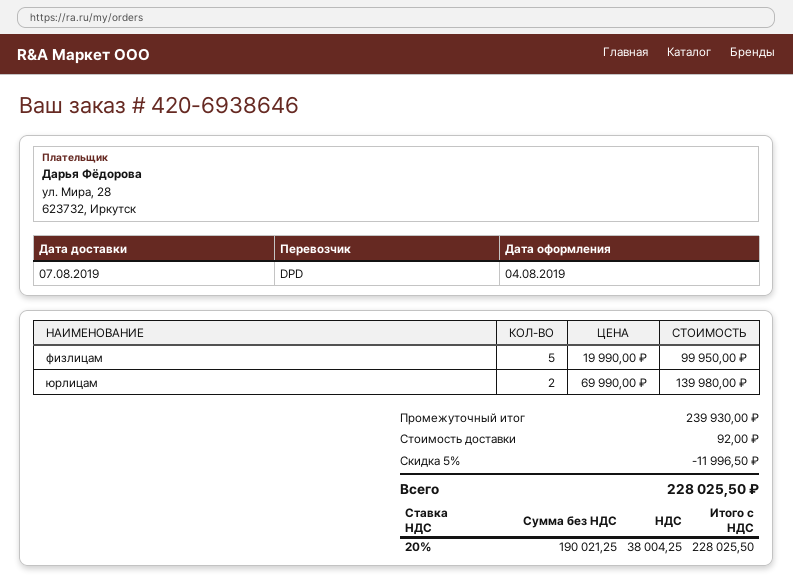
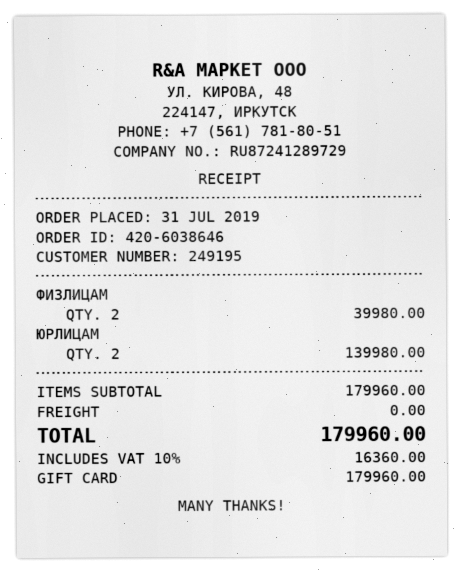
order number: 420-6938646 -> 420-6038646
order date: 2019-08-04 -> 2019-07-31
физлицам: 5 for 99950.00 -> 2 for 39980.00
subtotal: 239930.00 -> 179960.00
discount: 5% = 11996.50 -> none
shipping: 92.00 -> 0.00
tax: 20% = 38004.25 -> 10% = 16360.00
total: 228025.50 -> 179960.00

